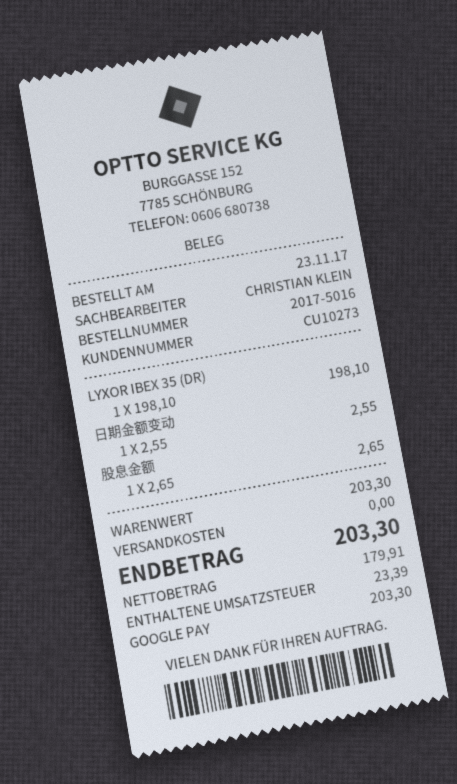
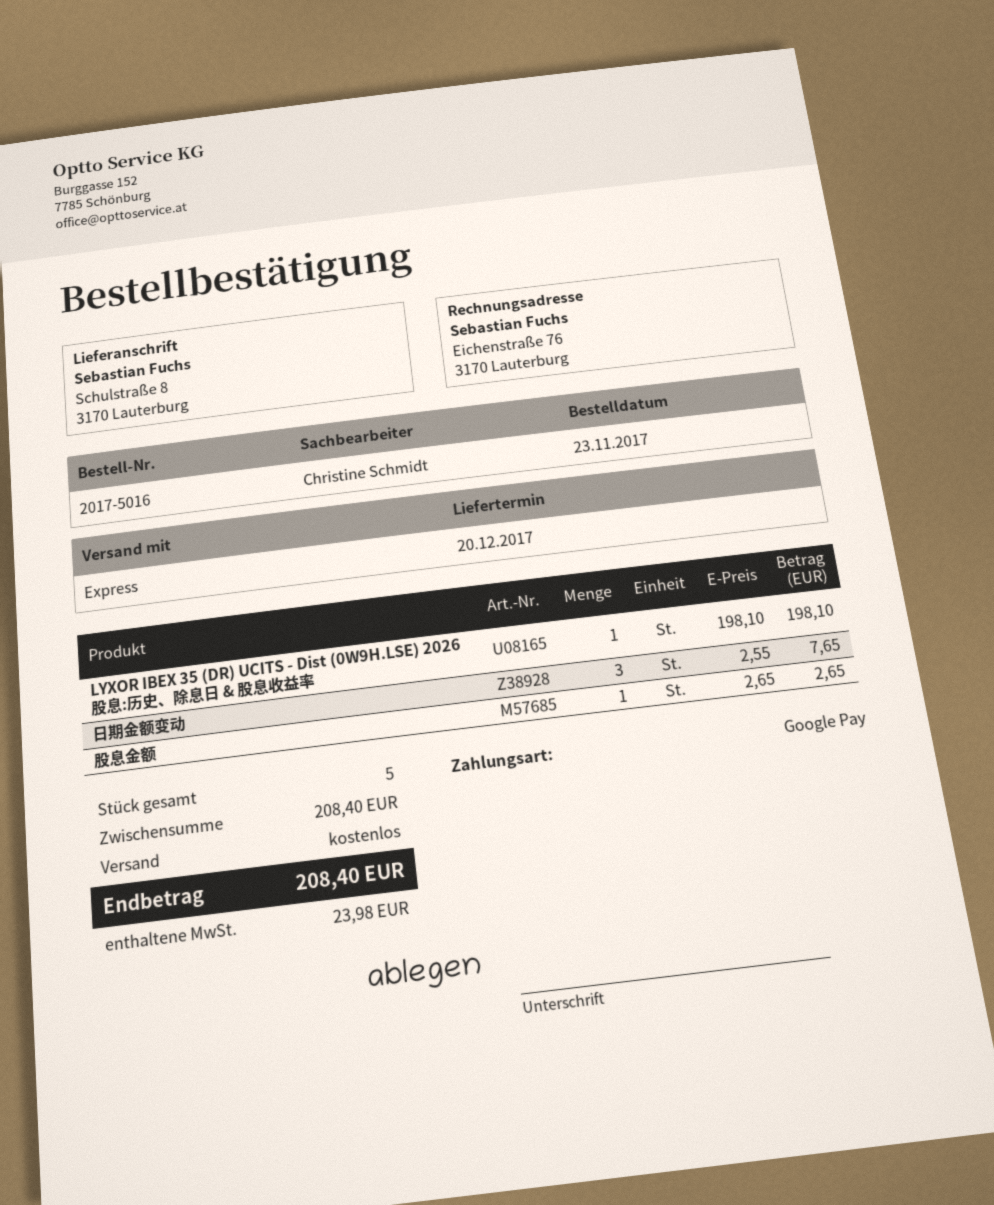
sales rep: CHRISTIAN KLEIN -> Christine Schmidt
日期金额变动: 1 x 2.55 = 2.55 -> 3 x 2.55 = 7.65
subtotal: 203.30 -> 208.40
tax: 23.39 -> 23.98
total: 203.30 -> 208.40

